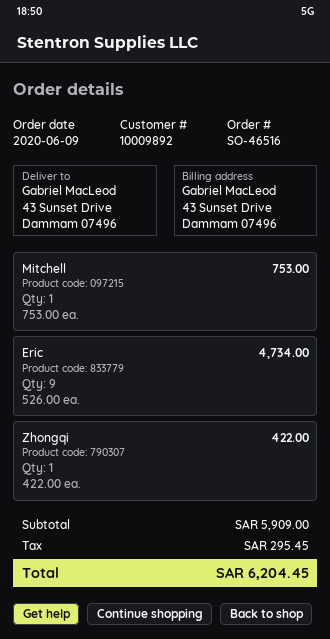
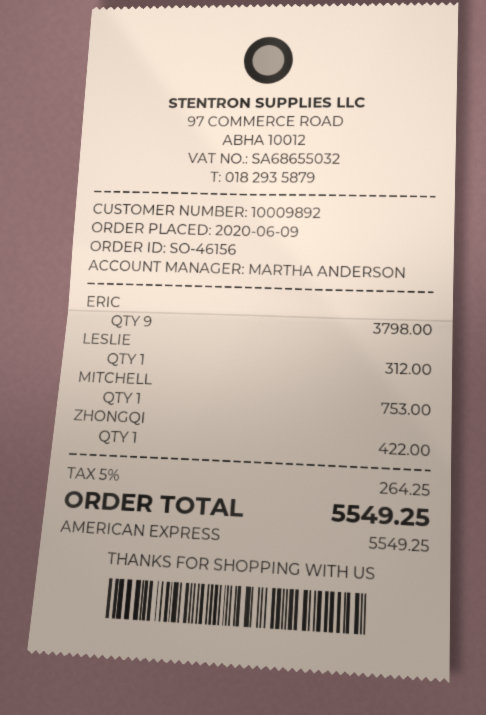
order number: SO-46516 -> SO-46156
Eric: 9 for 4734.00 -> 9 for 3798.00
LESLIE: none -> 1 for 312.00
tax: 295.45 -> 264.25
total: 6204.45 -> 5549.25

